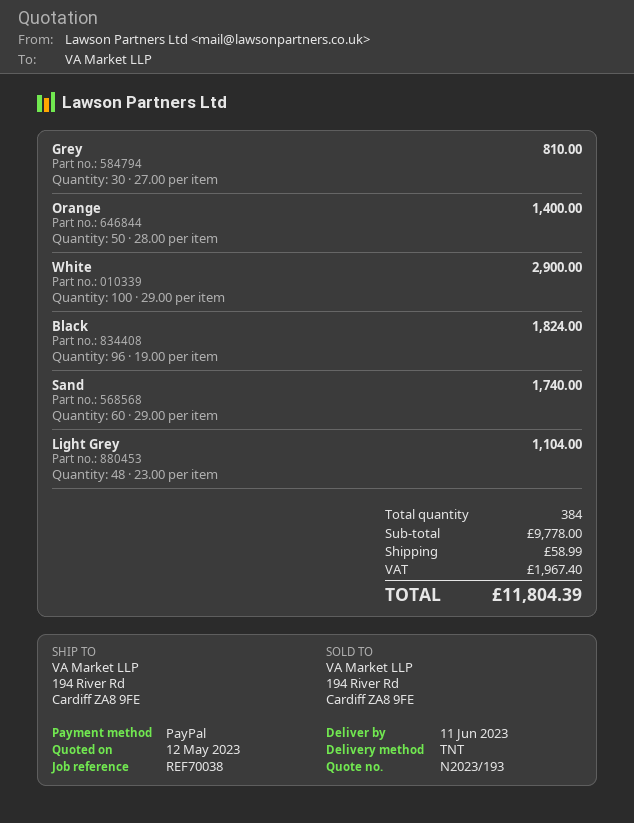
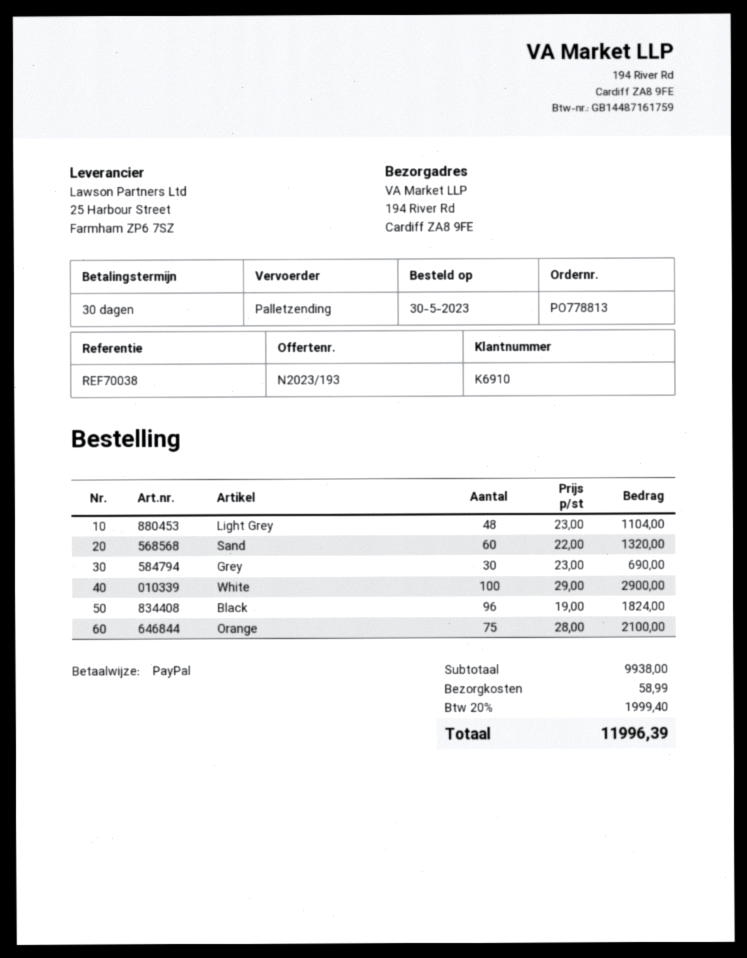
shipping method: TNT -> pallet freight
Grey: 30 x 27.00 = 810.00 -> 30 x 23.00 = 690.00
Orange: 50 x 28.00 = 1400.00 -> 75 x 28.00 = 2100.00
Sand: 60 x 29.00 = 1740.00 -> 60 x 22.00 = 1320.00
subtotal: 9778.00 -> 9938.00
tax: 1967.40 -> 1999.40
total: 11804.39 -> 11996.39

